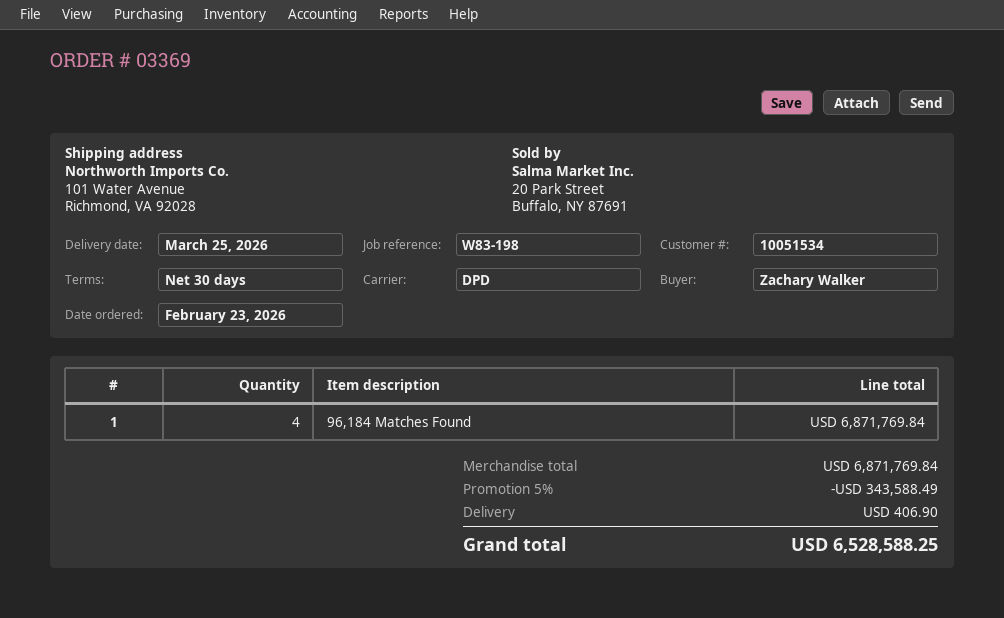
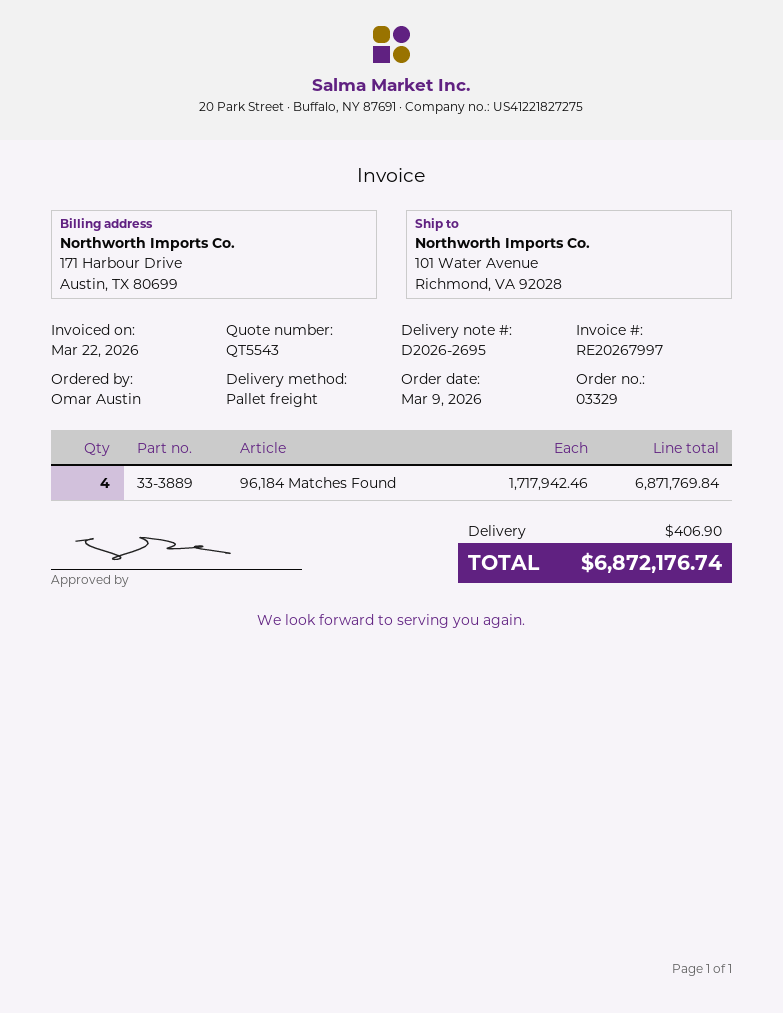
order number: 03369 -> 03329
order date: 2026-02-23 -> 2026-03-09
ordered by: Zachary Walker -> Omar Austin
shipping method: DPD -> pallet freight
discount: 5% = 343588.49 -> none
total: 6528588.25 -> 6872176.74

